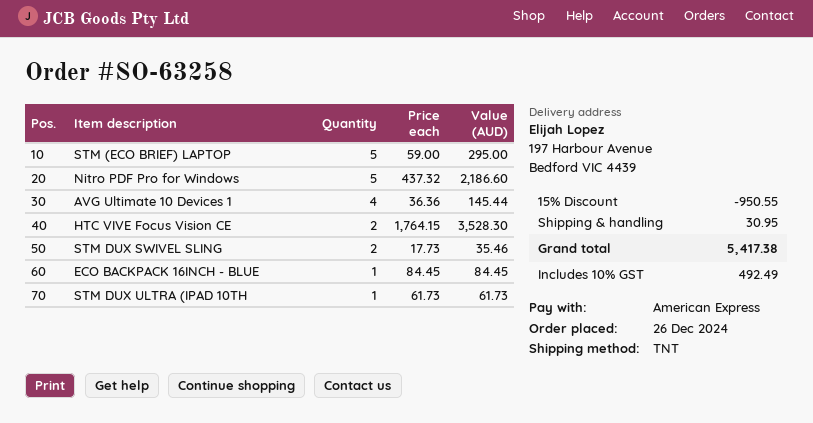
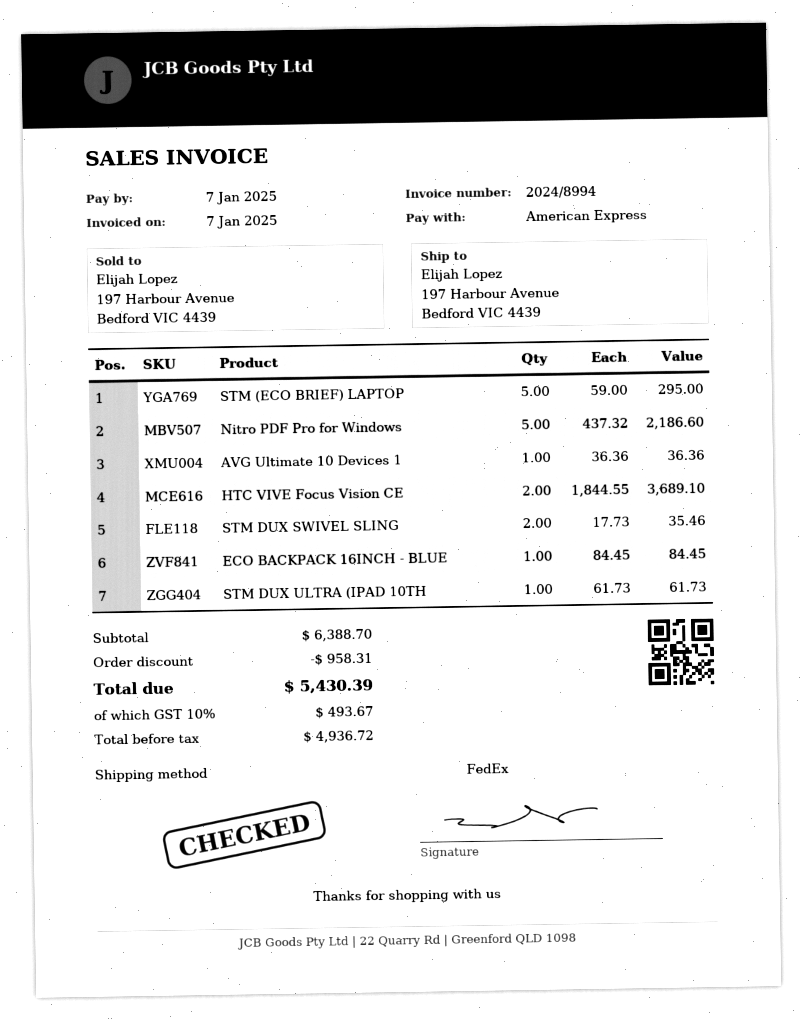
shipping method: TNT -> FedEx
AVG Ultimate 10 Devices 1: 4 x 36.36 = 145.44 -> 1 x 36.36 = 36.36
HTC VIVE Focus Vision CE: 2 x 1764.15 = 3528.30 -> 2 x 1844.55 = 3689.10
discount: 950.55 -> 958.31
shipping: 30.95 -> none
tax: 10% = 492.49 -> 10% = 493.67
total: 5417.38 -> 5430.39

